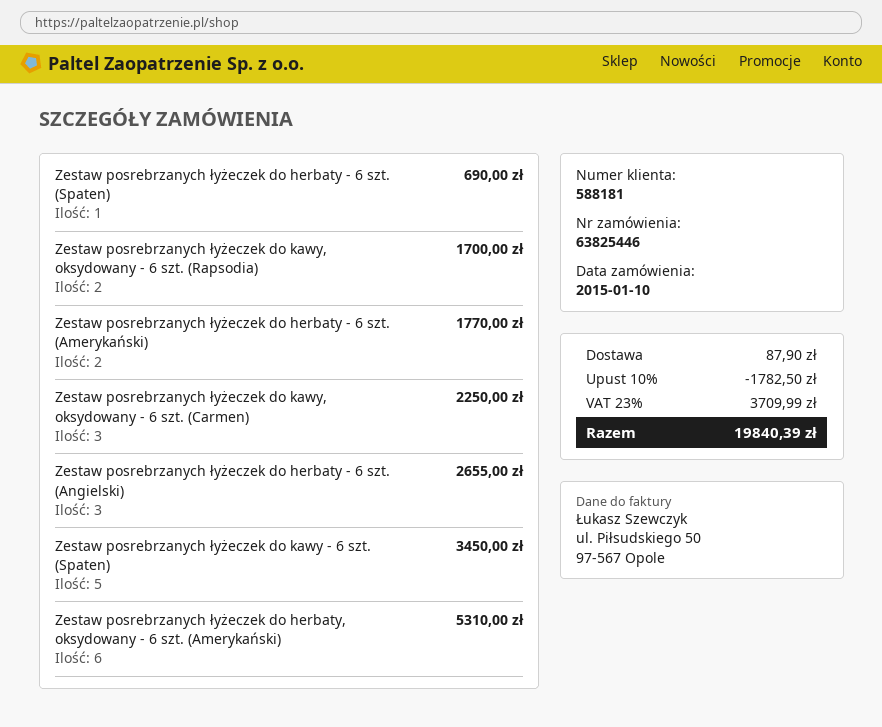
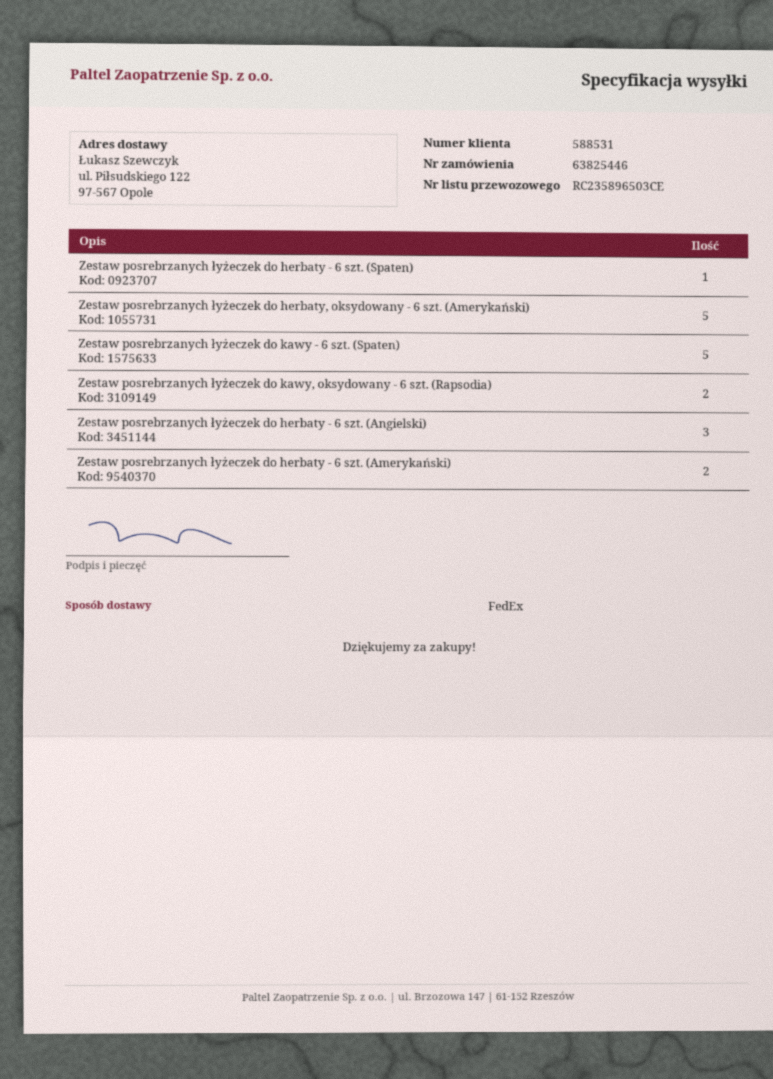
customer number: 588181 -> 588531
Zestaw posrebrzanych łyżeczek do kawy, oksydowany - 6 szt. (Carmen): 3 -> none
Zestaw posrebrzanych łyżeczek do herbaty, oksydowany - 6 szt. (Amerykański): 6 -> 5

